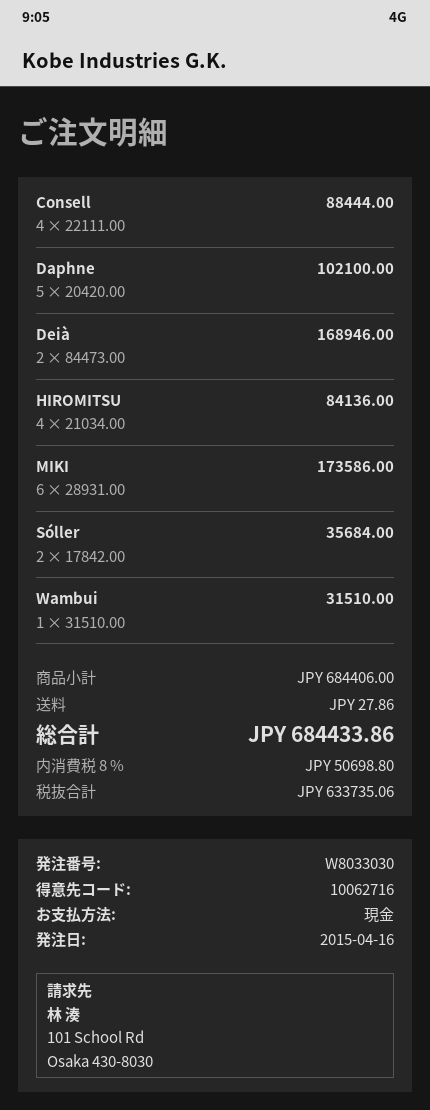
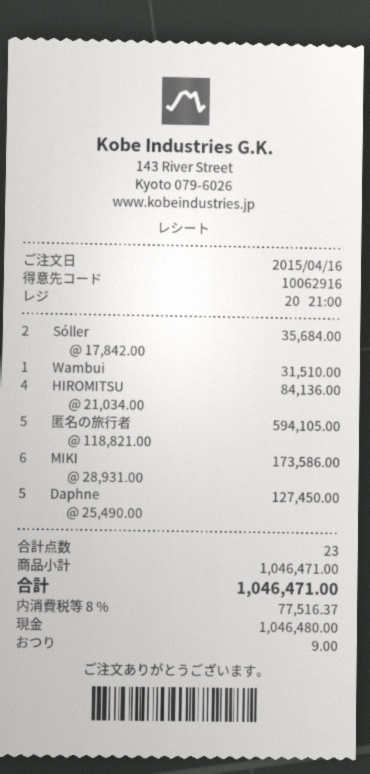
customer number: 10062716 -> 10062916
Consell: 4 x 22111.00 = 88444.00 -> none
Daphne: 5 x 20420.00 = 102100.00 -> 5 x 25490.00 = 127450.00
Deià: 2 x 84473.00 = 168946.00 -> none
匿名の旅行者: none -> 5 x 118821.00 = 594105.00
subtotal: 684406.00 -> 1046471.00
shipping: 27.86 -> none
tax: 8% = 50698.80 -> 8% = 77516.37
total: 684433.86 -> 1046471.00

